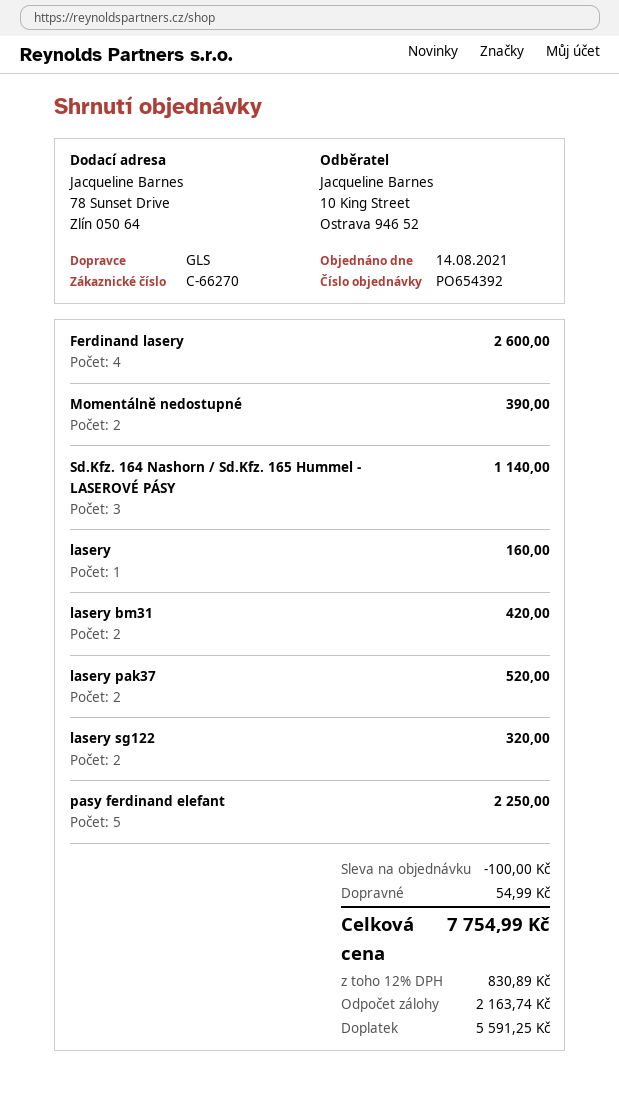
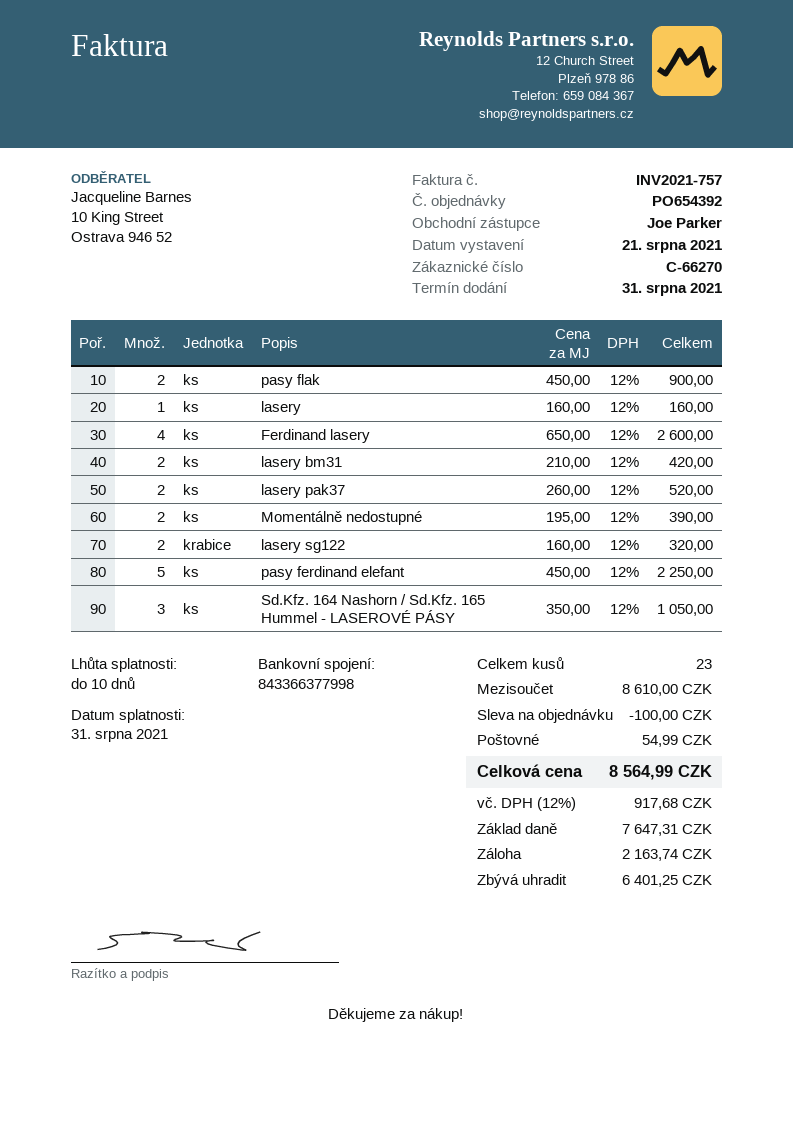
Sd.Kfz. 164 Nashorn / Sd.Kfz. 165 Hummel - LASEROVÉ PÁSY: 3 for 1140.00 -> 3 for 1050.00
pasy flak: none -> 2 for 900.00
tax: 12% = 830.89 -> 12% = 917.68
total: 7754.99 -> 8564.99
balance: 5591.25 -> 6401.25

